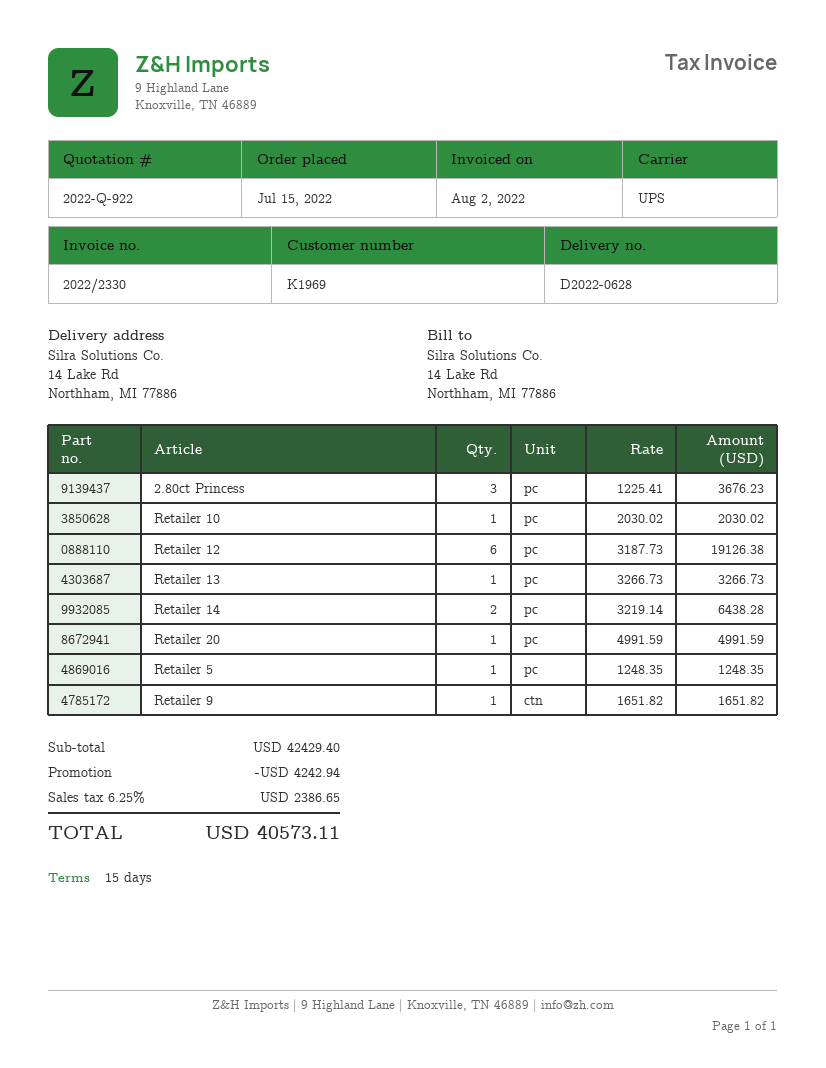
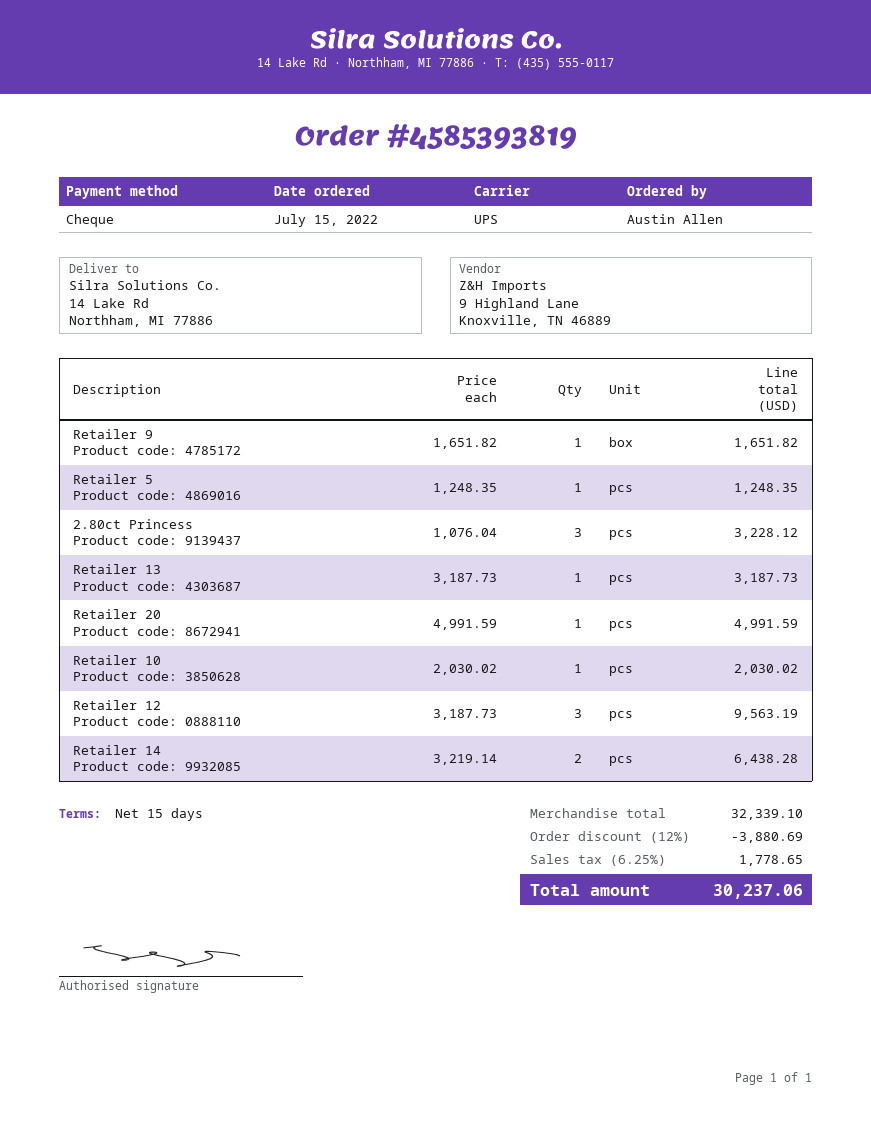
2.80ct Princess: 3 x 1225.41 = 3676.23 -> 3 x 1076.04 = 3228.12
Retailer 12: 6 x 3187.73 = 19126.38 -> 3 x 3187.73 = 9563.19
Retailer 13: 1 x 3266.73 = 3266.73 -> 1 x 3187.73 = 3187.73
subtotal: 42429.40 -> 32339.10
discount: 4242.94 -> 3880.69
tax: 6.25% = 2386.65 -> 6.25% = 1778.65
total: 40573.11 -> 30237.06

